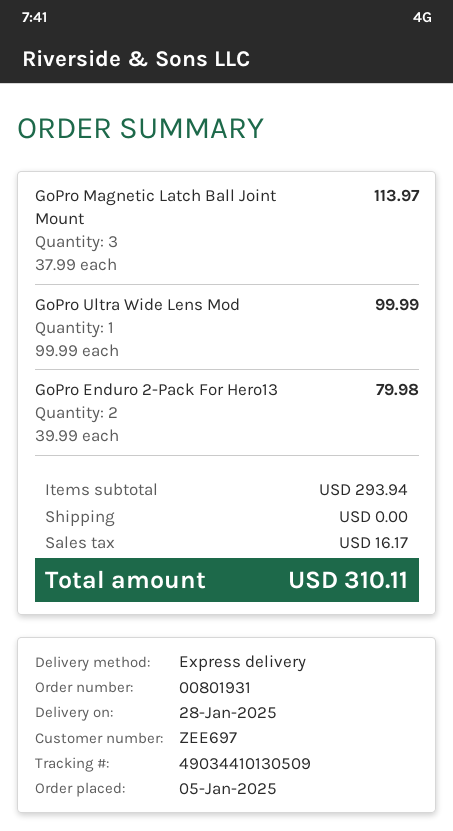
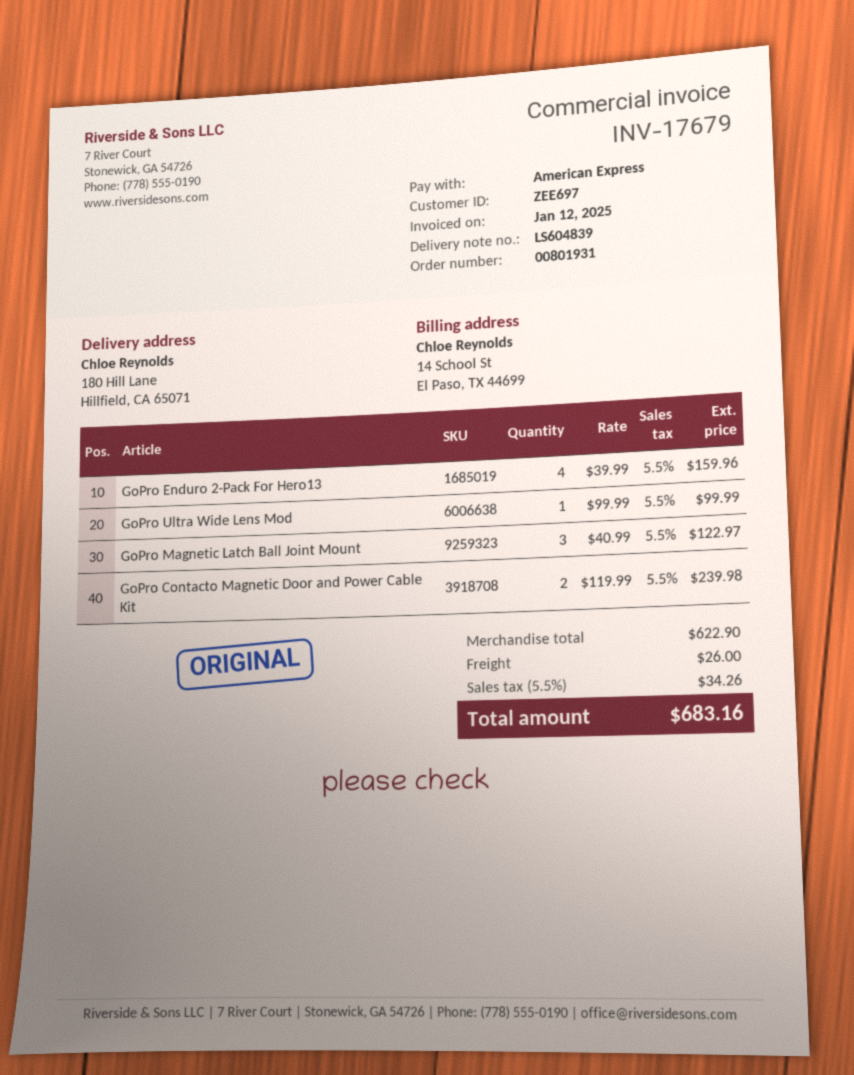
GoPro Magnetic Latch Ball Joint Mount: 3 x 37.99 = 113.97 -> 3 x 40.99 = 122.97
GoPro Enduro 2-Pack For Hero13: 2 x 39.99 = 79.98 -> 4 x 39.99 = 159.96
GoPro Contacto Magnetic Door and Power Cable Kit: none -> 2 x 119.99 = 239.98
subtotal: 293.94 -> 622.90
shipping: 0.00 -> 26.00
tax: 16.17 -> 34.26
total: 310.11 -> 683.16

